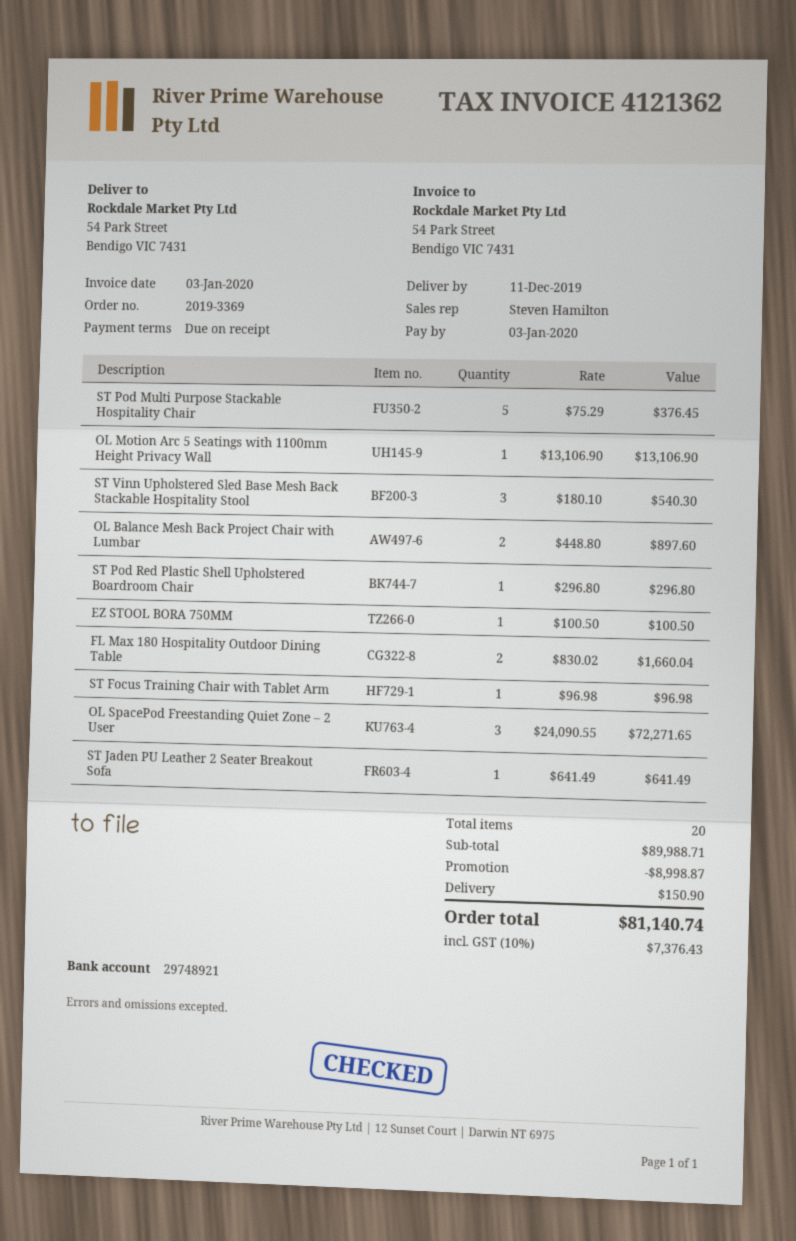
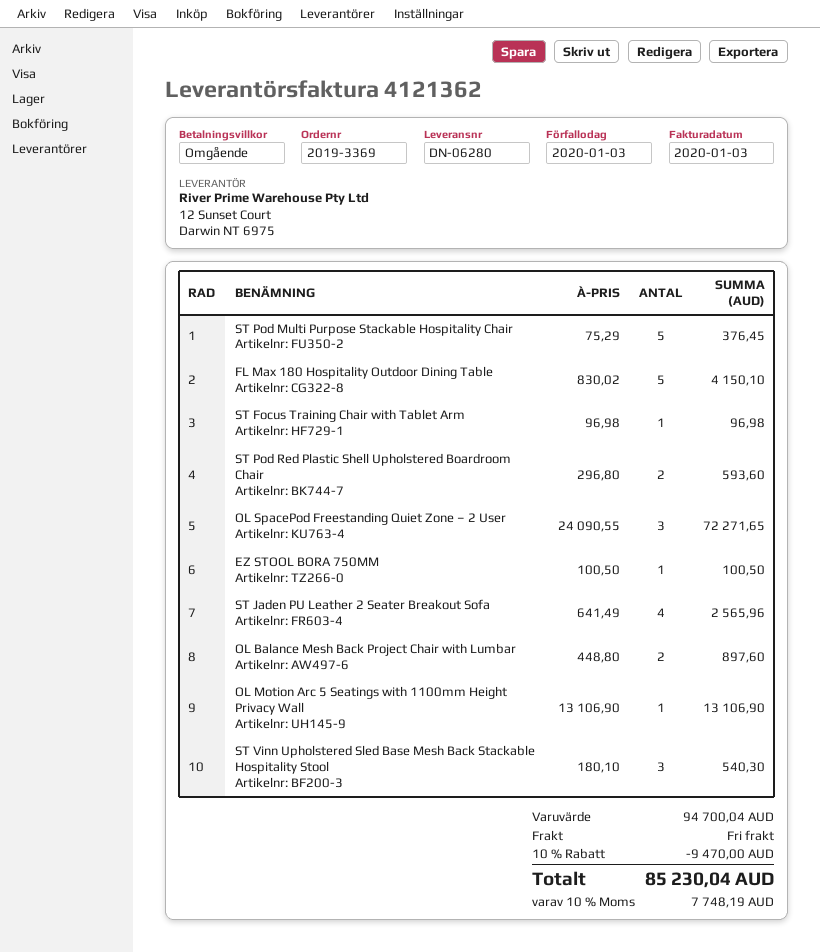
ST Pod Red Plastic Shell Upholstered Boardroom Chair: 1 x 296.80 = 296.80 -> 2 x 296.80 = 593.60
FL Max 180 Hospitality Outdoor Dining Table: 2 x 830.02 = 1660.04 -> 5 x 830.02 = 4150.10
ST Jaden PU Leather 2 Seater Breakout Sofa: 1 x 641.49 = 641.49 -> 4 x 641.49 = 2565.96
subtotal: 89988.71 -> 94700.04
discount: 8998.87 -> 9470.00
shipping: 150.90 -> 0.00
tax: 10% = 7376.43 -> 10% = 7748.19
total: 81140.74 -> 85230.04

